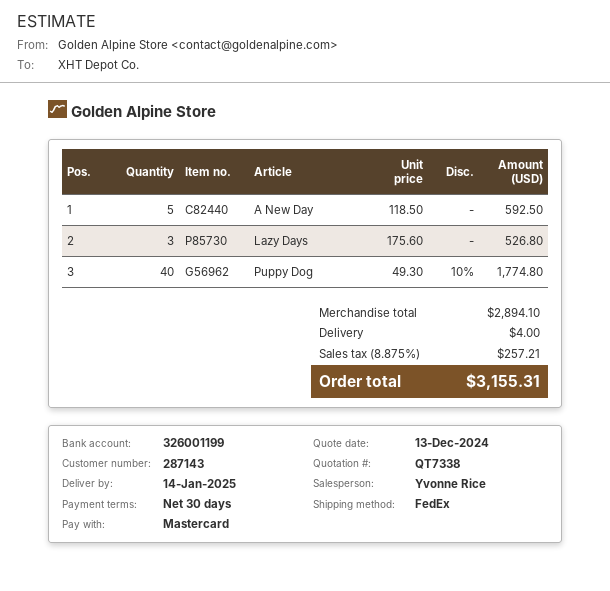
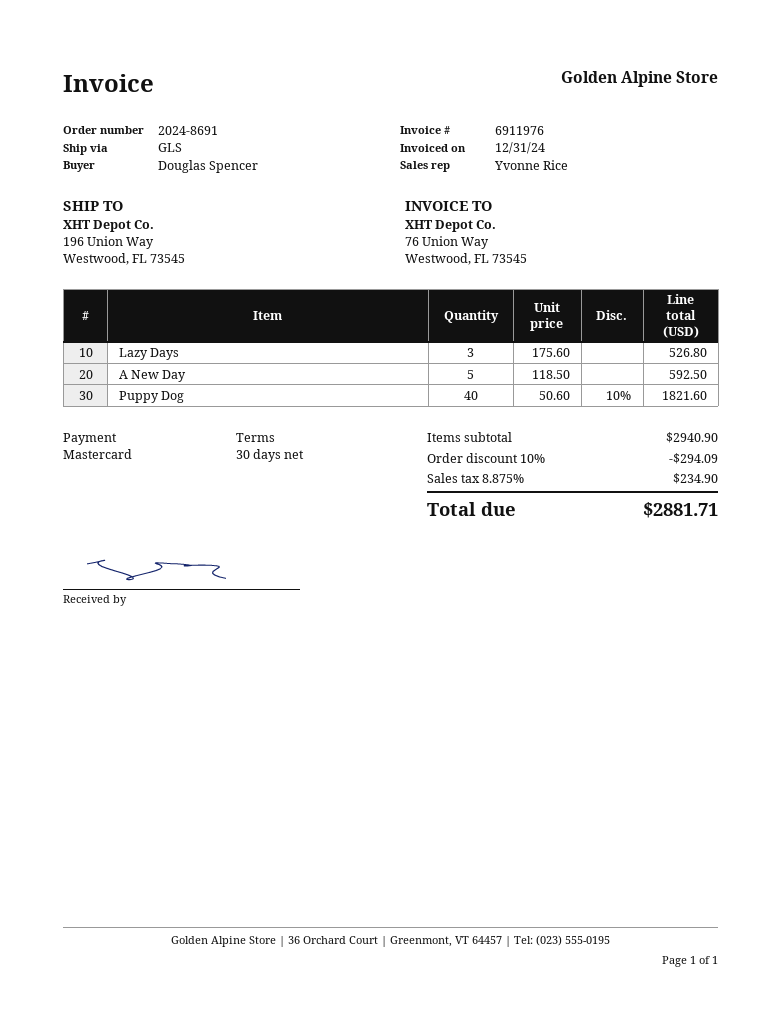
shipping method: FedEx -> GLS
Puppy Dog: 40 x 49.30 - 10% = 1774.80 -> 40 x 50.60 - 10% = 1821.60
subtotal: 2894.10 -> 2940.90
discount: none -> 10% = 294.09
shipping: 4.00 -> none
tax: 8.875% = 257.21 -> 8.875% = 234.90
total: 3155.31 -> 2881.71

